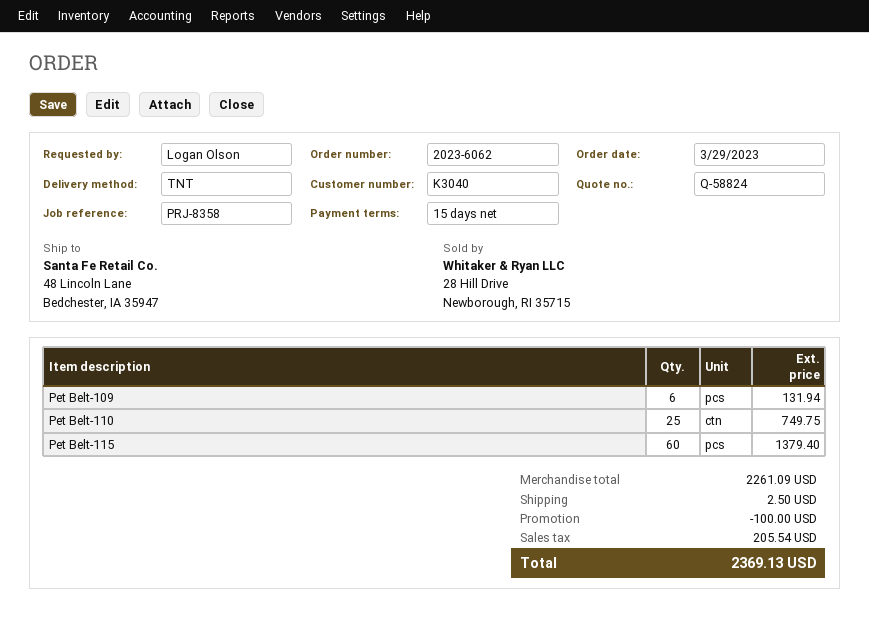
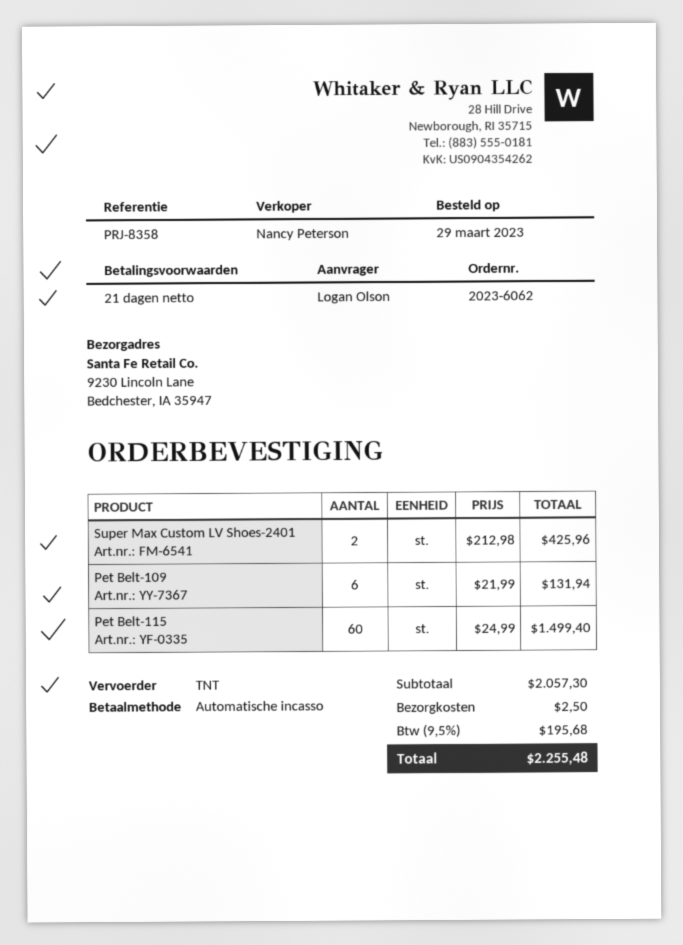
payment terms: 15 days -> 21 days
ship to: 48 Lincoln Lane, Bedchester, IA 35947 -> 9230 Lincoln Lane, Bedchester, IA 35947
Pet Belt-110: 25 for 749.75 -> none
Pet Belt-115: 60 for 1379.40 -> 60 for 1499.40
Super Max Custom LV Shoes-2401: none -> 2 for 425.96
subtotal: 2261.09 -> 2057.30
discount: 100.00 -> none
tax: 205.54 -> 195.68
total: 2369.13 -> 2255.48

